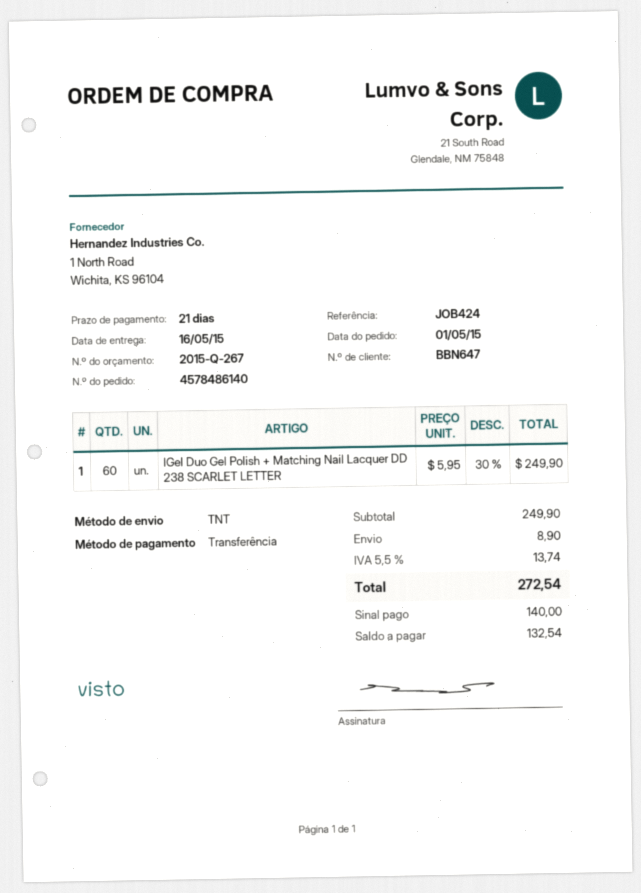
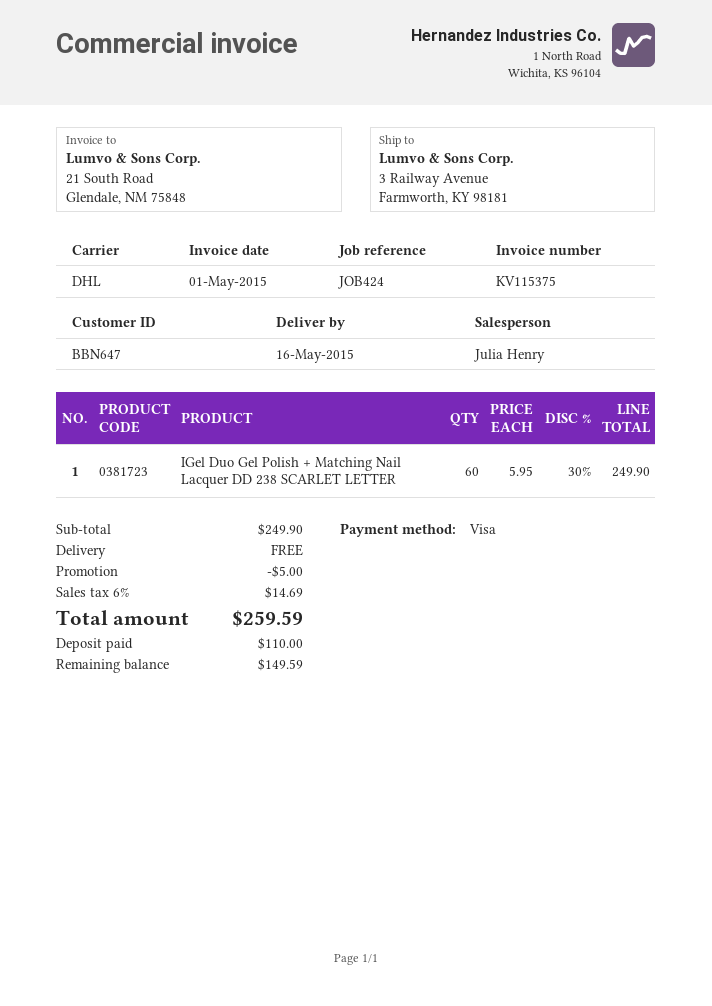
payment method: bank transfer -> Visa
shipping method: TNT -> DHL
discount: none -> 5.00
shipping: 8.90 -> 0.00
tax: 5.5% = 13.74 -> 6% = 14.69
total: 272.54 -> 259.59
deposit: 140.00 -> 110.00
balance: 132.54 -> 149.59

